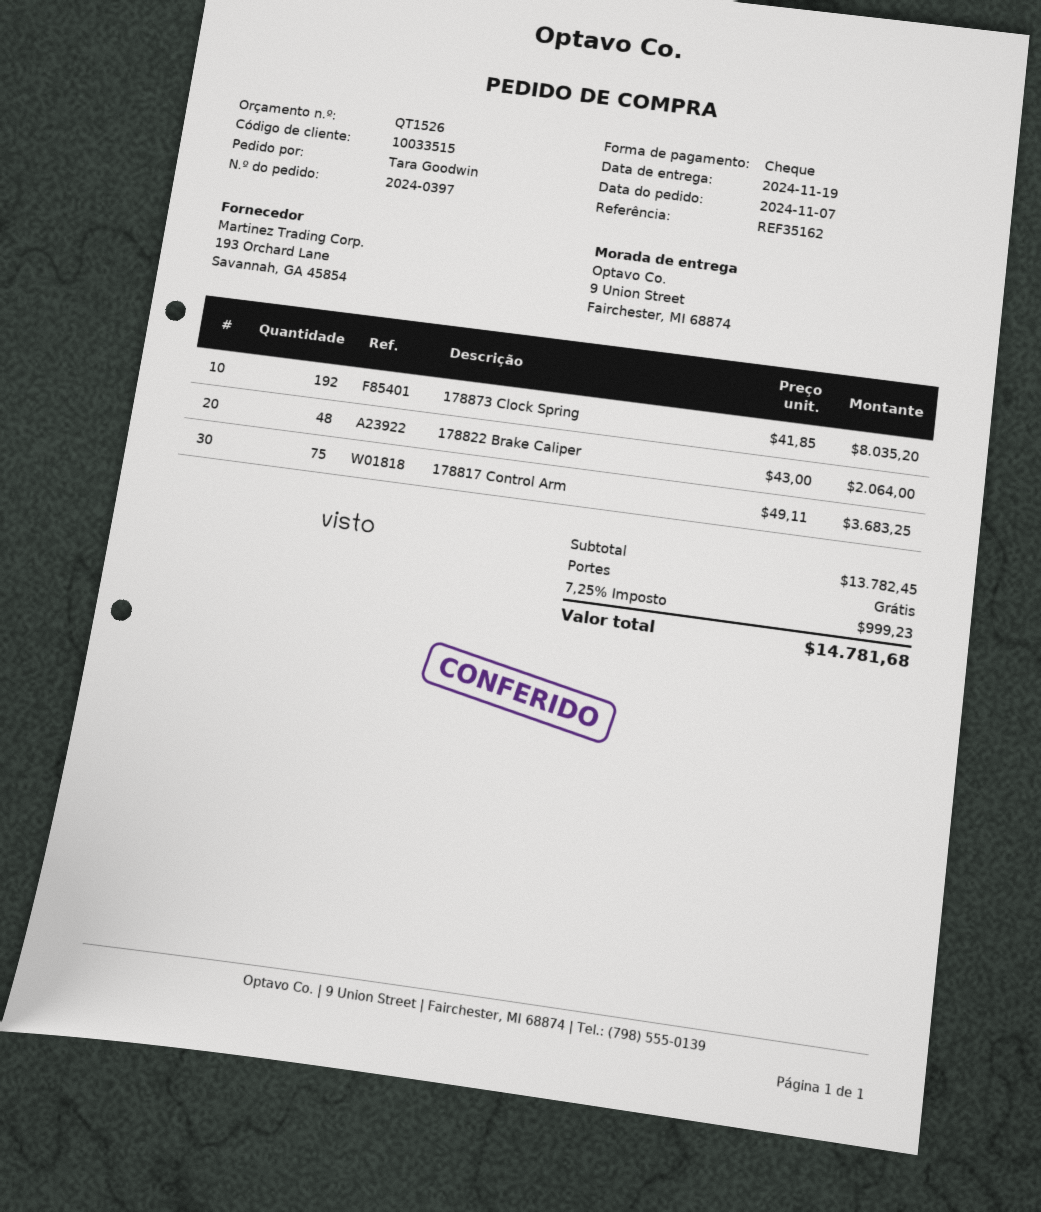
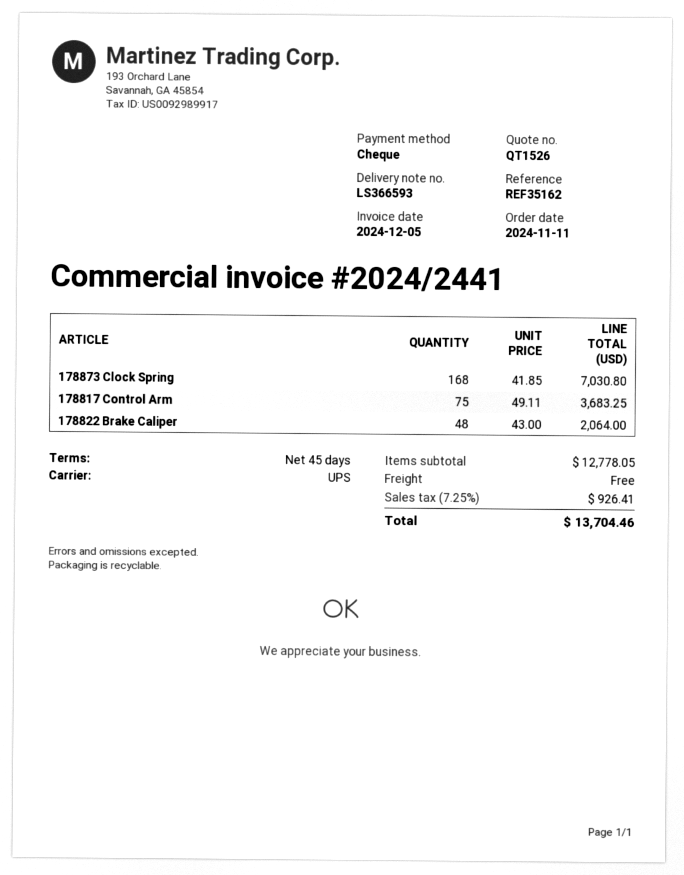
order date: 2024-11-07 -> 2024-11-11
178873 Clock Spring: 192 x 41.85 = 8035.20 -> 168 x 41.85 = 7030.80
subtotal: 13782.45 -> 12778.05
tax: 7.25% = 999.23 -> 7.25% = 926.41
total: 14781.68 -> 13704.46

